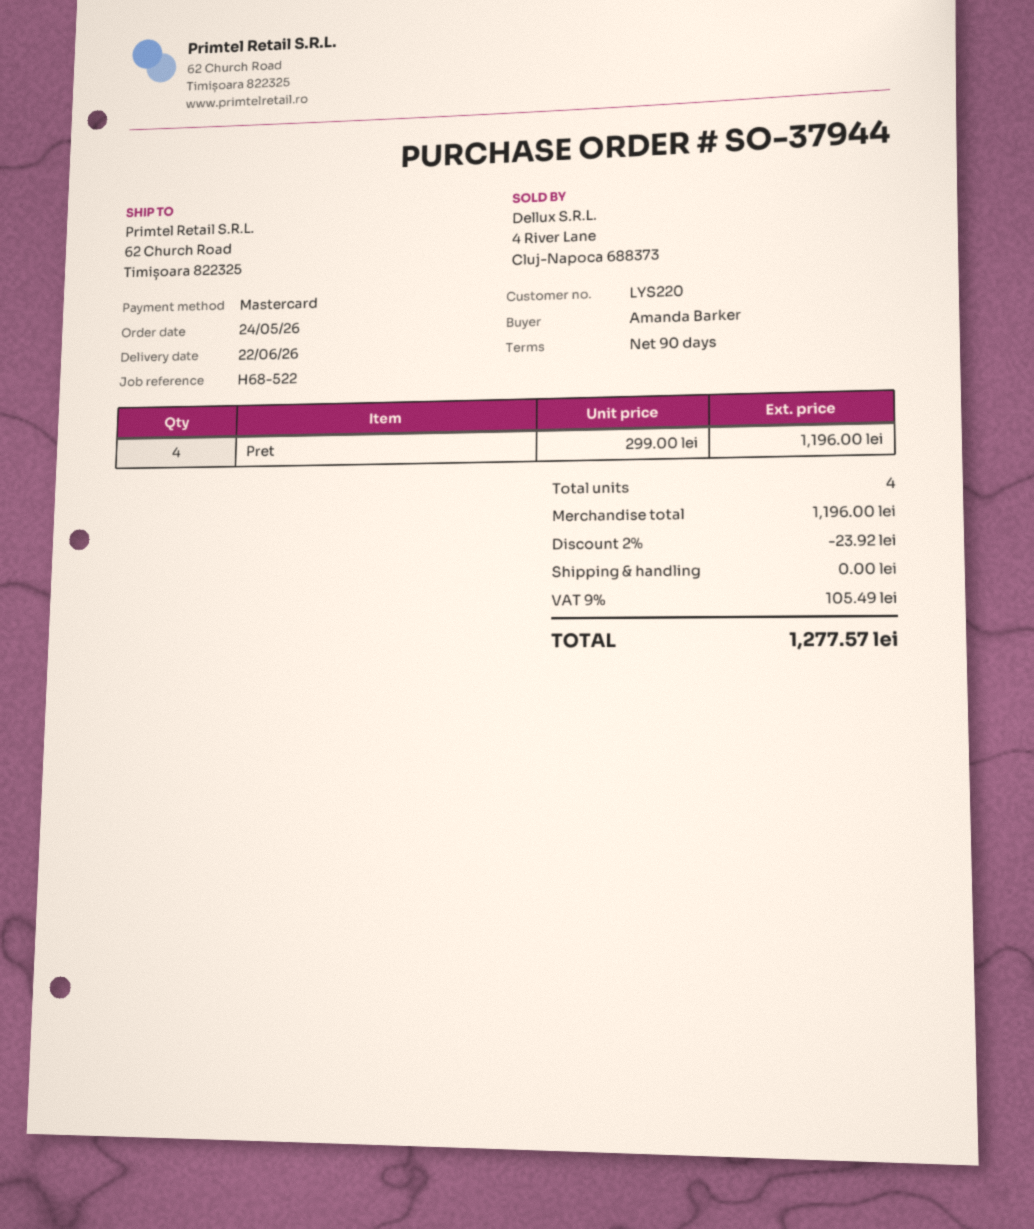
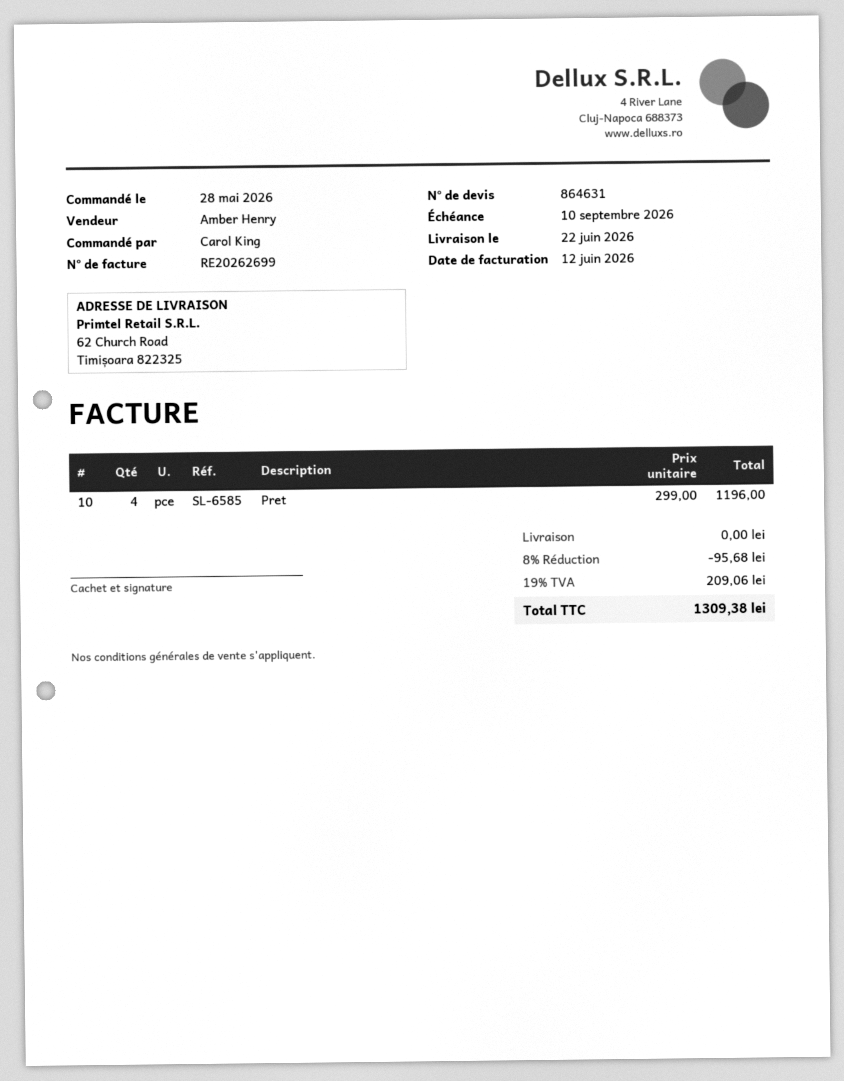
order date: 2026-05-24 -> 2026-05-28
ordered by: Amanda Barker -> Carol King
discount: 2% = 23.92 -> 8% = 95.68
tax: 9% = 105.49 -> 19% = 209.06
total: 1277.57 -> 1309.38

